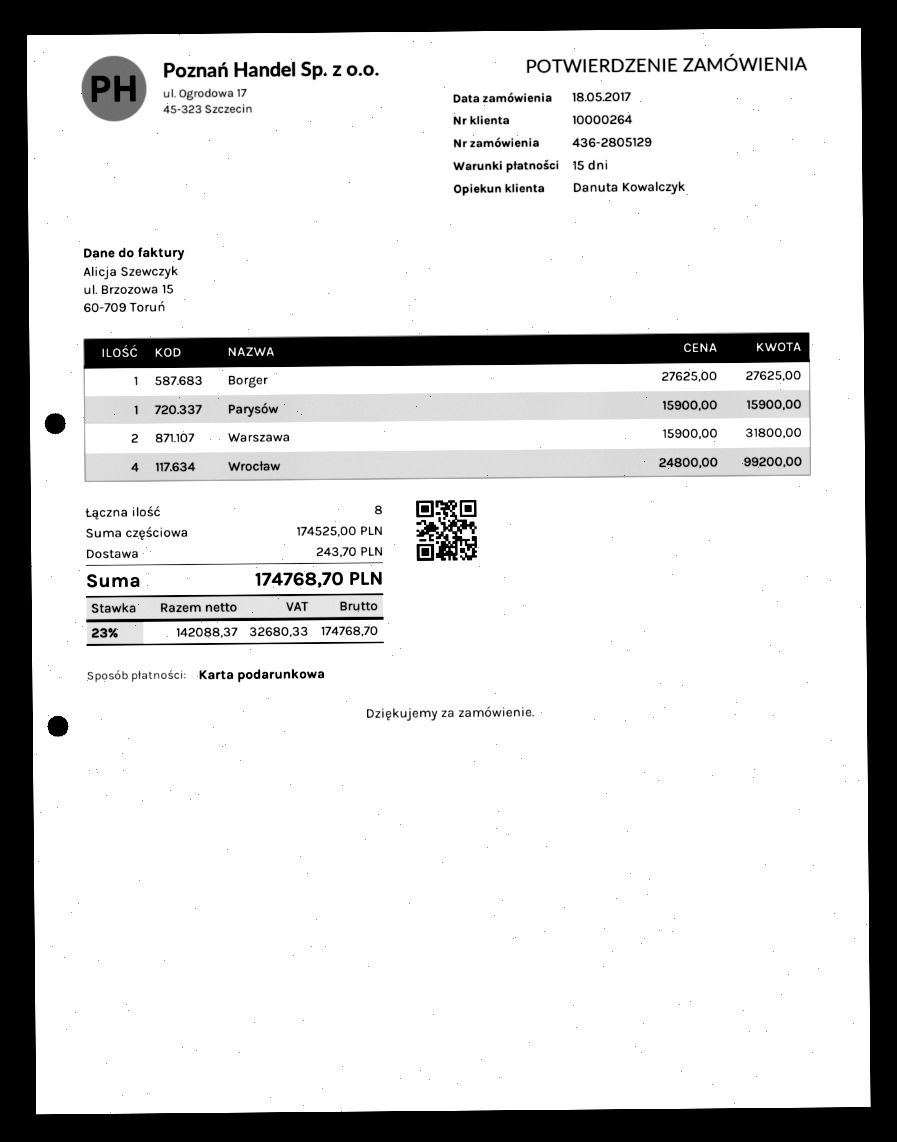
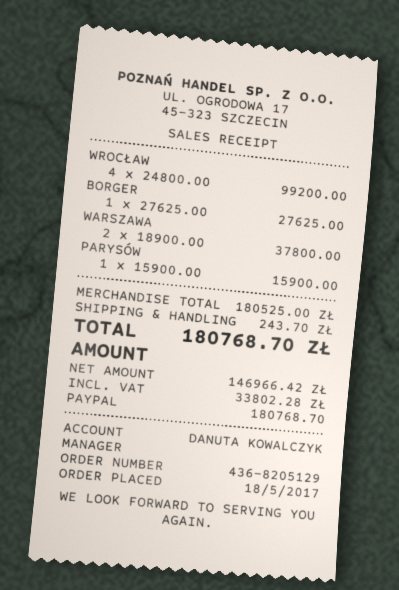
order number: 436-2805129 -> 436-8205129
payment method: gift card -> PayPal
Warszawa: 2 x 15900.00 = 31800.00 -> 2 x 18900.00 = 37800.00
subtotal: 174525.00 -> 180525.00
net: 142088.37 -> 146966.42
tax: 32680.33 -> 33802.28
total: 174768.70 -> 180768.70

